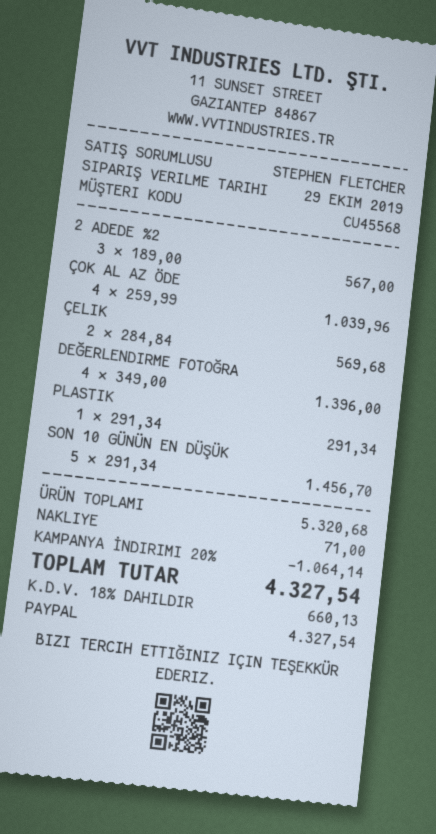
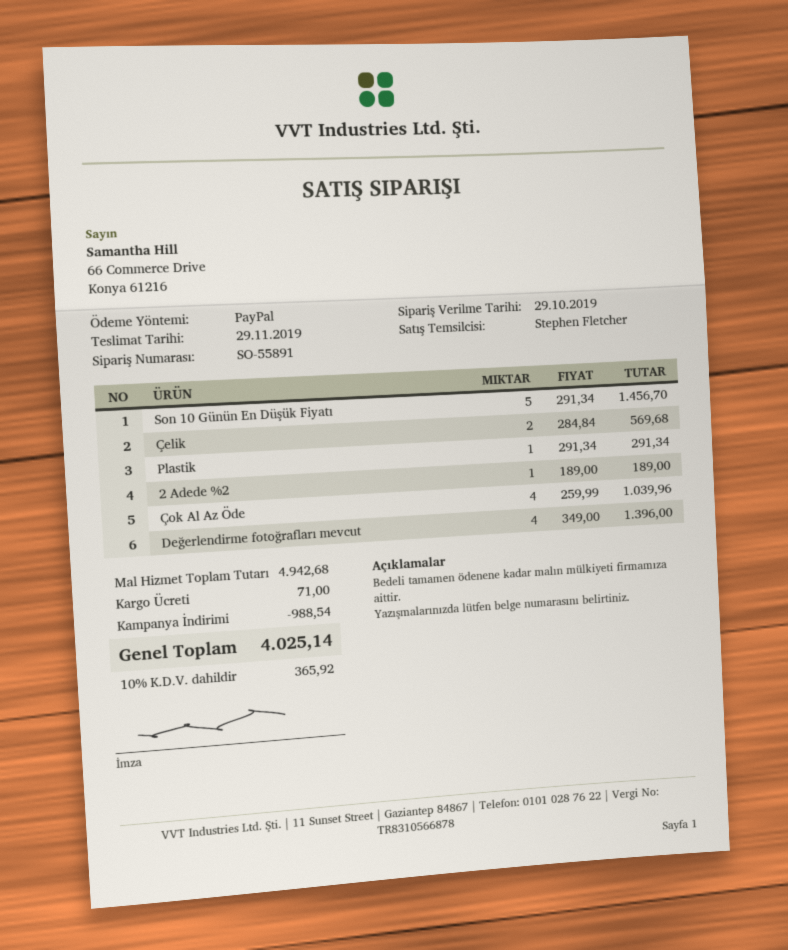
2 ADEDE %2: 3 x 189.00 = 567.00 -> 1 x 189.00 = 189.00
subtotal: 5320.68 -> 4942.68
discount: 1064.14 -> 988.54
tax: 18% = 660.13 -> 10% = 365.92
total: 4327.54 -> 4025.14

